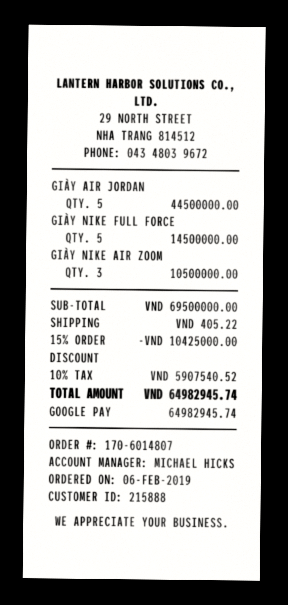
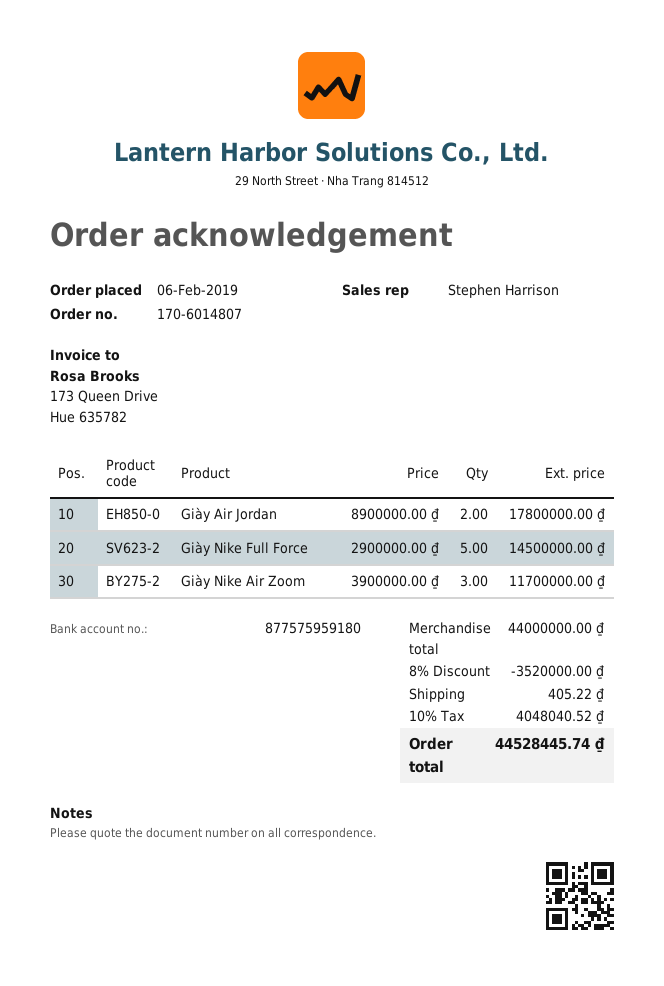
sales rep: MICHAEL HICKS -> Stephen Harrison
GIÀY AIR JORDAN: 5 for 44500000.00 -> 2 for 17800000.00
GIÀY NIKE AIR ZOOM: 3 for 10500000.00 -> 3 for 11700000.00
subtotal: 69500000.00 -> 44000000.00
discount: 15% = 10425000.00 -> 8% = 3520000.00
tax: 10% = 5907540.52 -> 10% = 4048040.52
total: 64982945.74 -> 44528445.74

